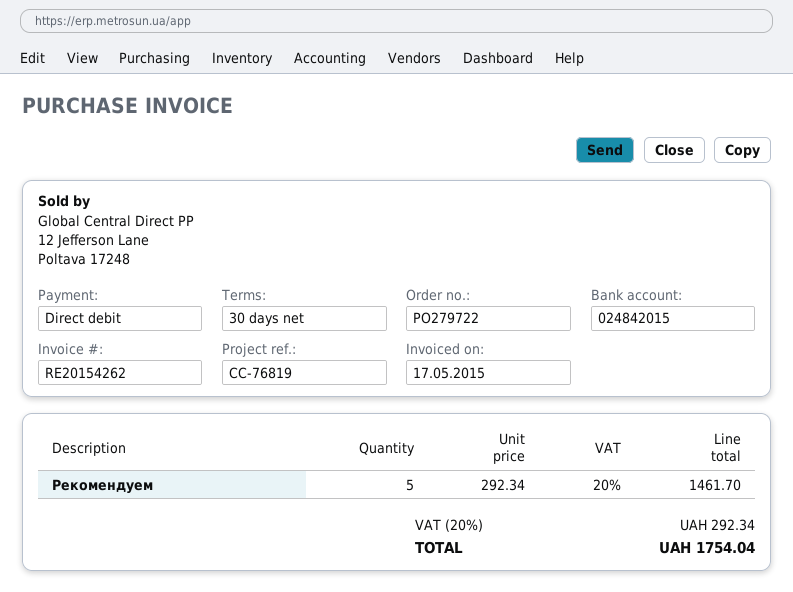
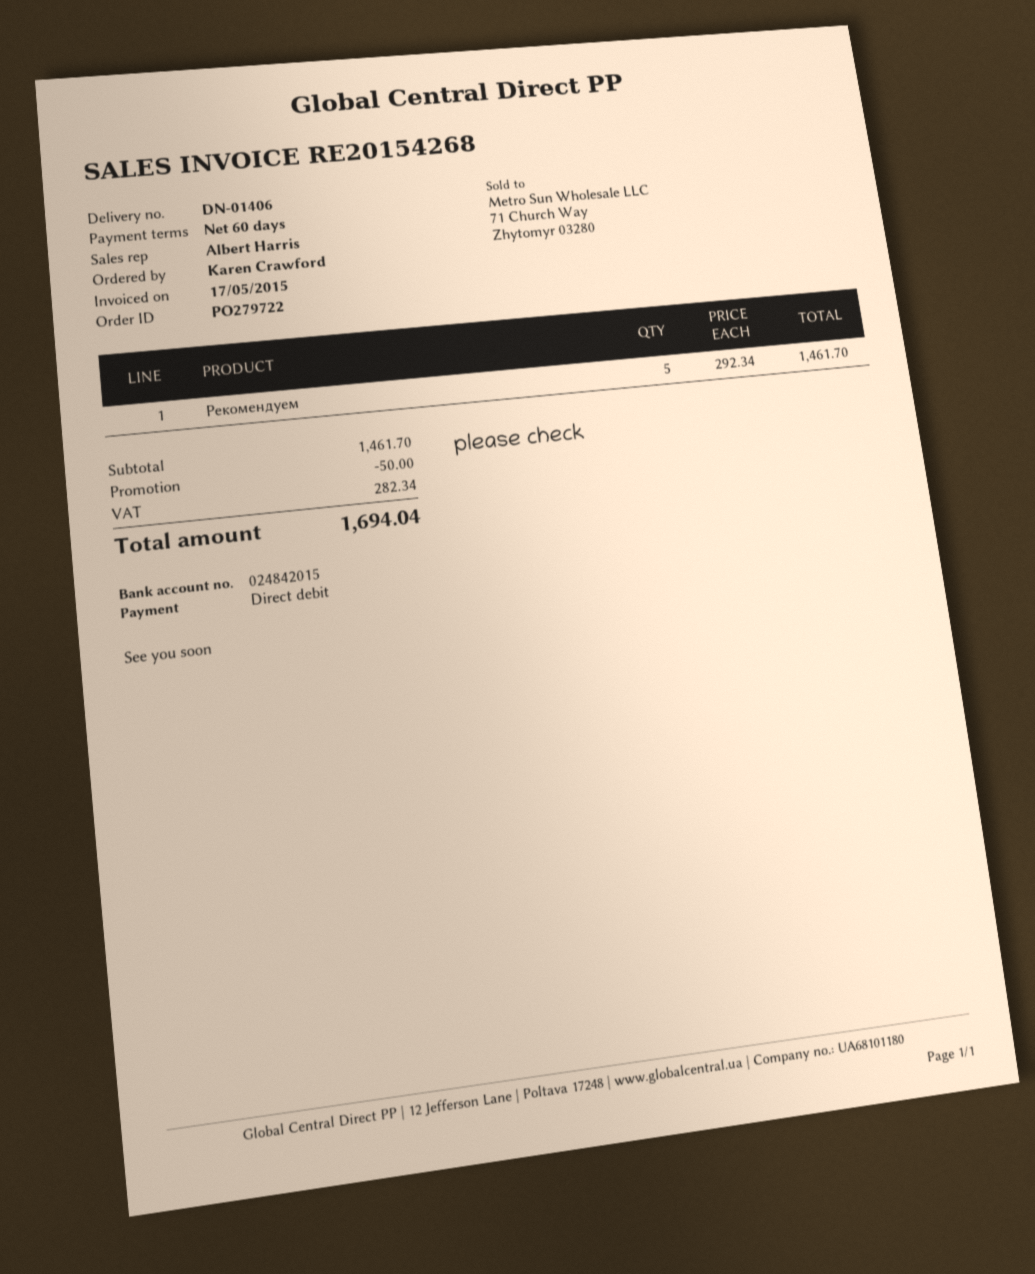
invoice number: RE20154262 -> RE20154268
payment terms: 30 days -> 60 days
discount: none -> 50.00
tax: 292.34 -> 282.34
total: 1754.04 -> 1694.04

